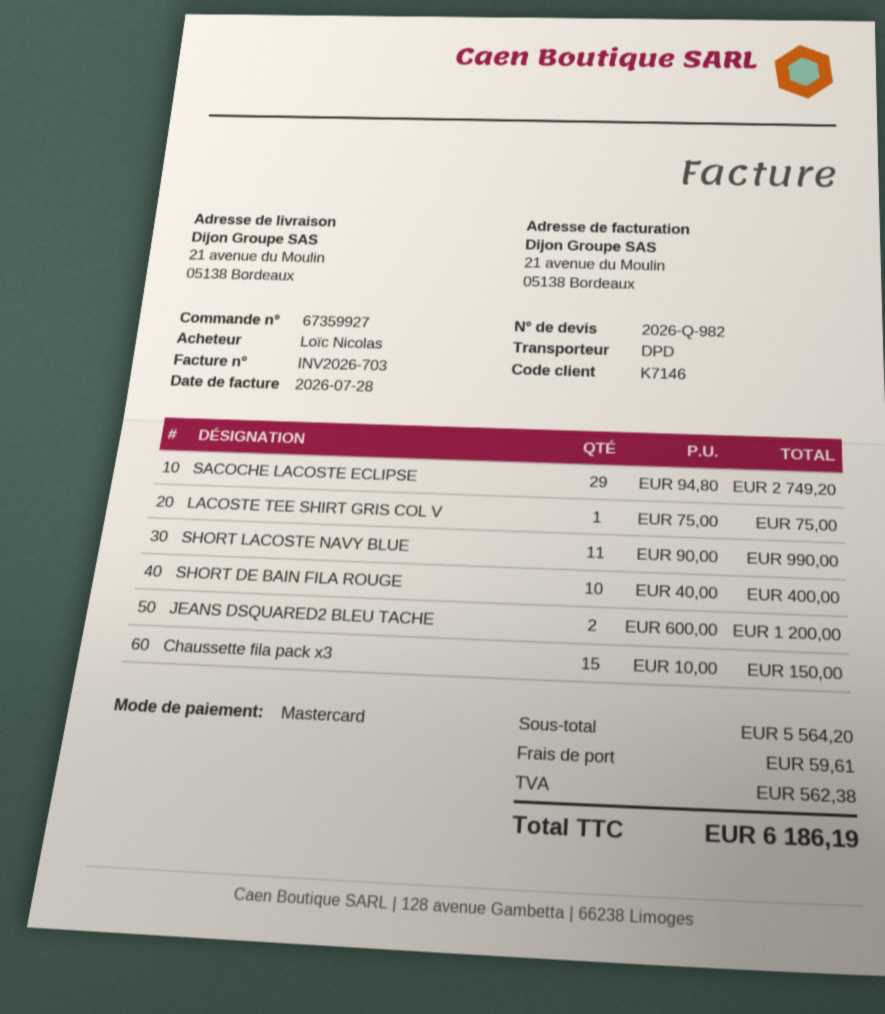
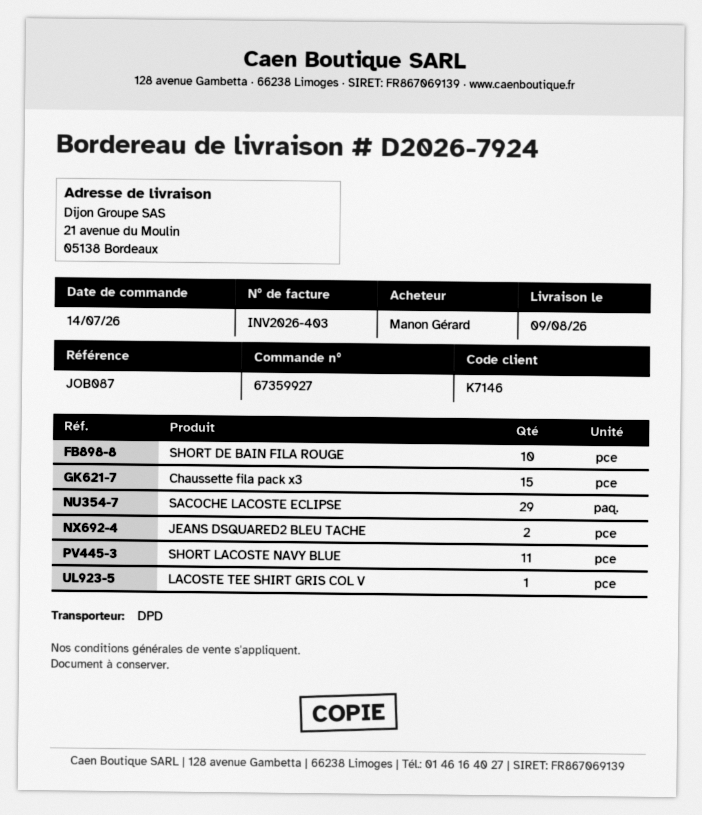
invoice number: INV2026-703 -> INV2026-403
ordered by: Loïc Nicolas -> Manon Gérard

